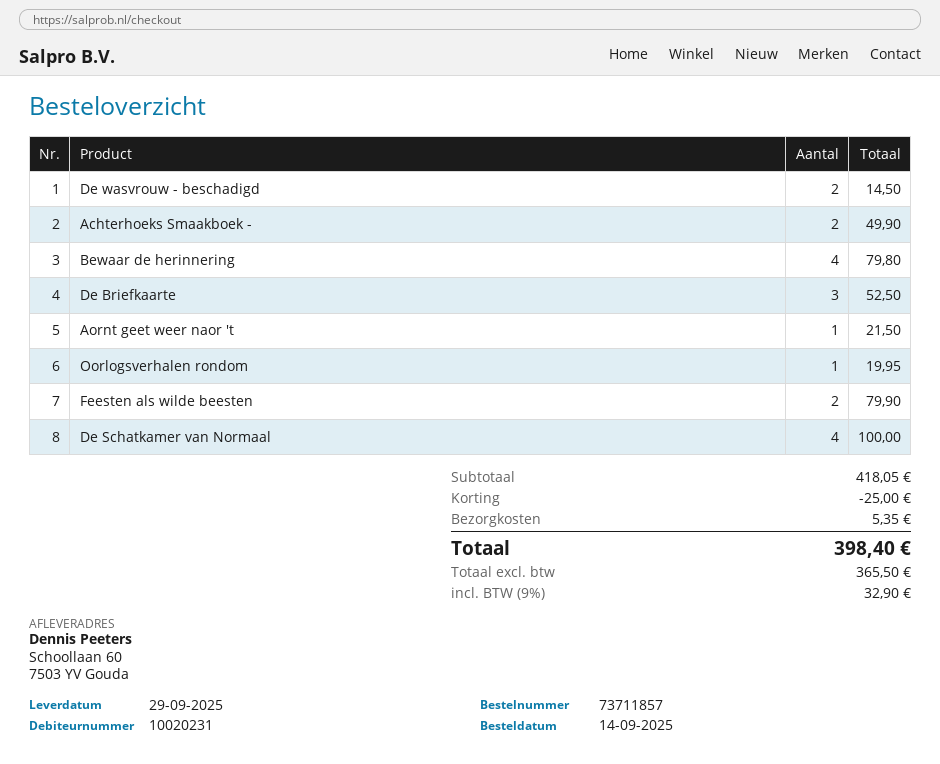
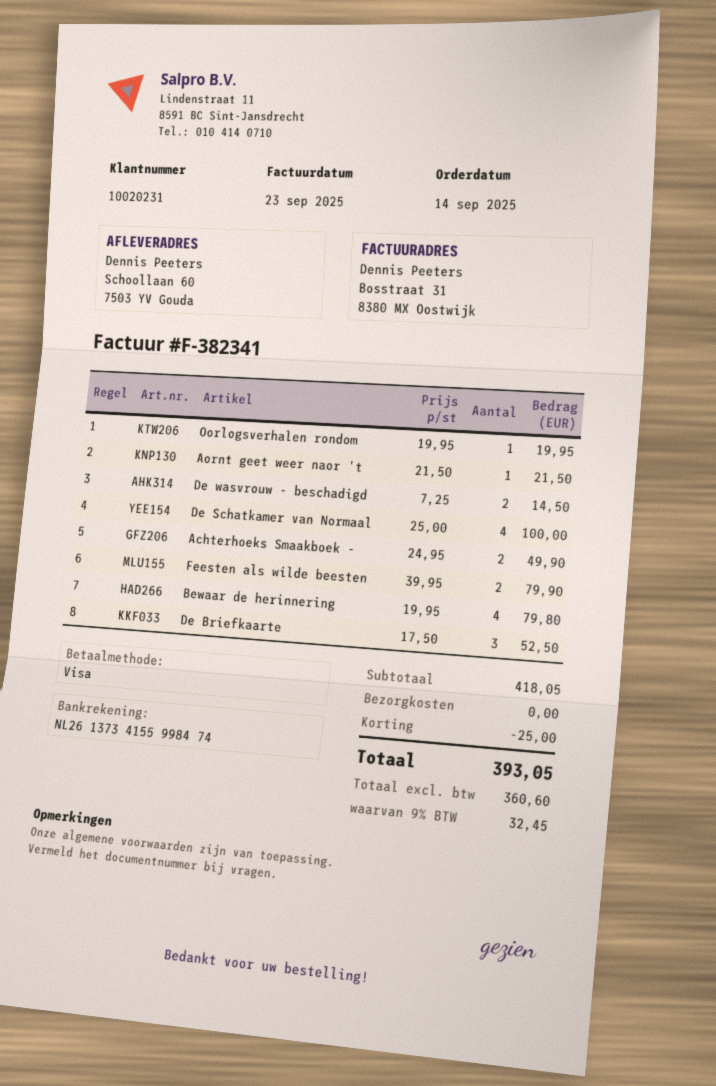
shipping: 5.35 -> 0.00
net: 365.50 -> 360.60
tax: 9% = 32.90 -> 9% = 32.45
total: 398.40 -> 393.05

